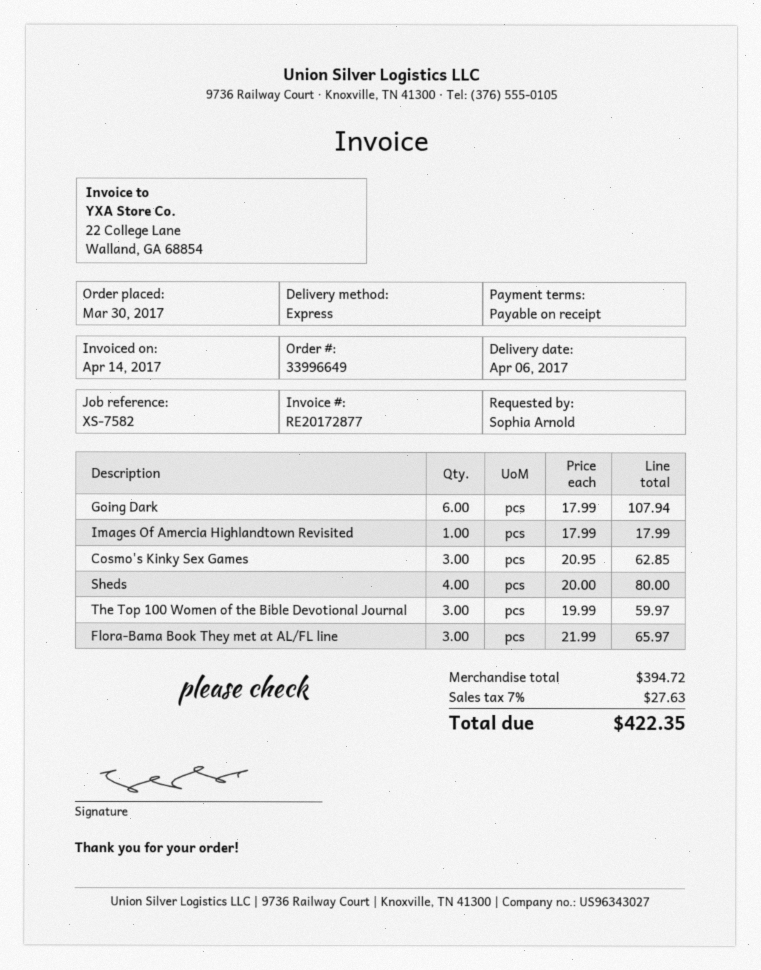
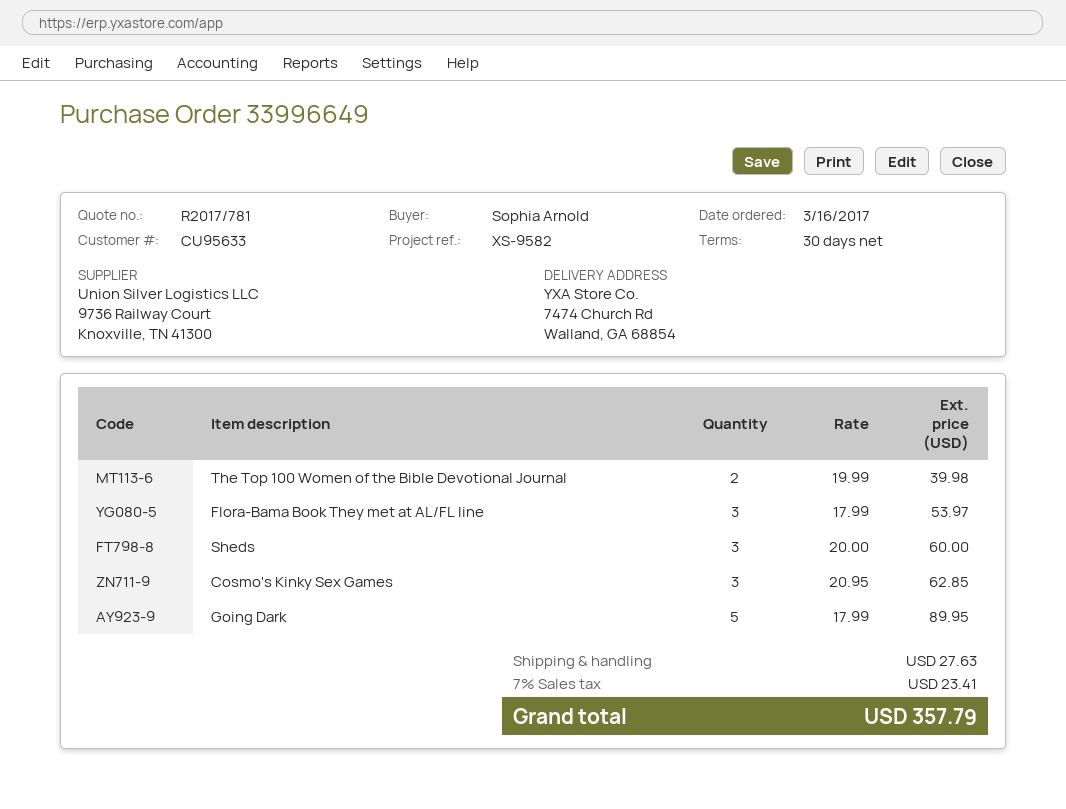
order date: 2017-03-30 -> 2017-03-16
payment terms: on receipt -> 30 days
reference: XS-7582 -> XS-9582
Going Dark: 6 x 17.99 = 107.94 -> 5 x 17.99 = 89.95
Images Of Amercia Highlandtown Revisited: 1 x 17.99 = 17.99 -> none
Sheds: 4 x 20.00 = 80.00 -> 3 x 20.00 = 60.00
The Top 100 Women of the Bible Devotional Journal: 3 x 19.99 = 59.97 -> 2 x 19.99 = 39.98
Flora-Bama Book They met at AL/FL line: 3 x 21.99 = 65.97 -> 3 x 17.99 = 53.97
shipping: none -> 27.63
tax: 7% = 27.63 -> 7% = 23.41
total: 422.35 -> 357.79

